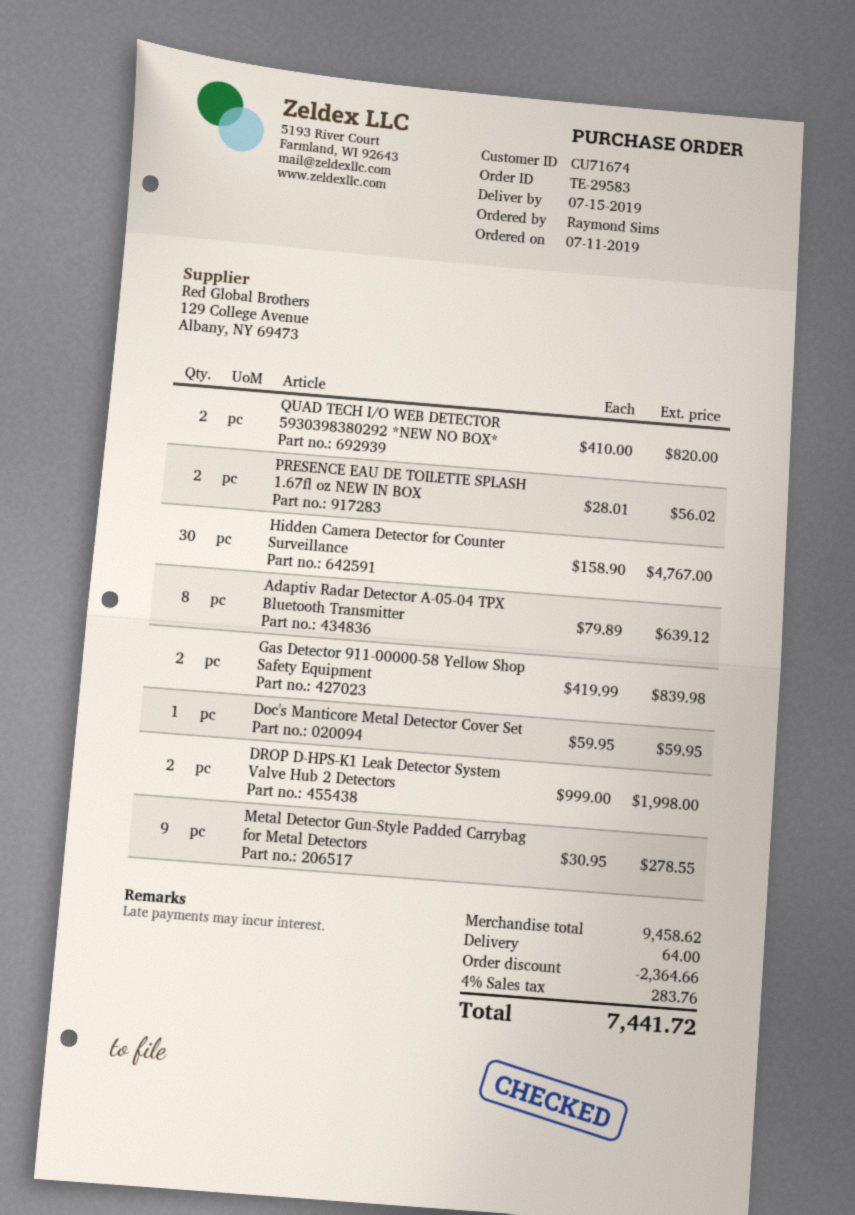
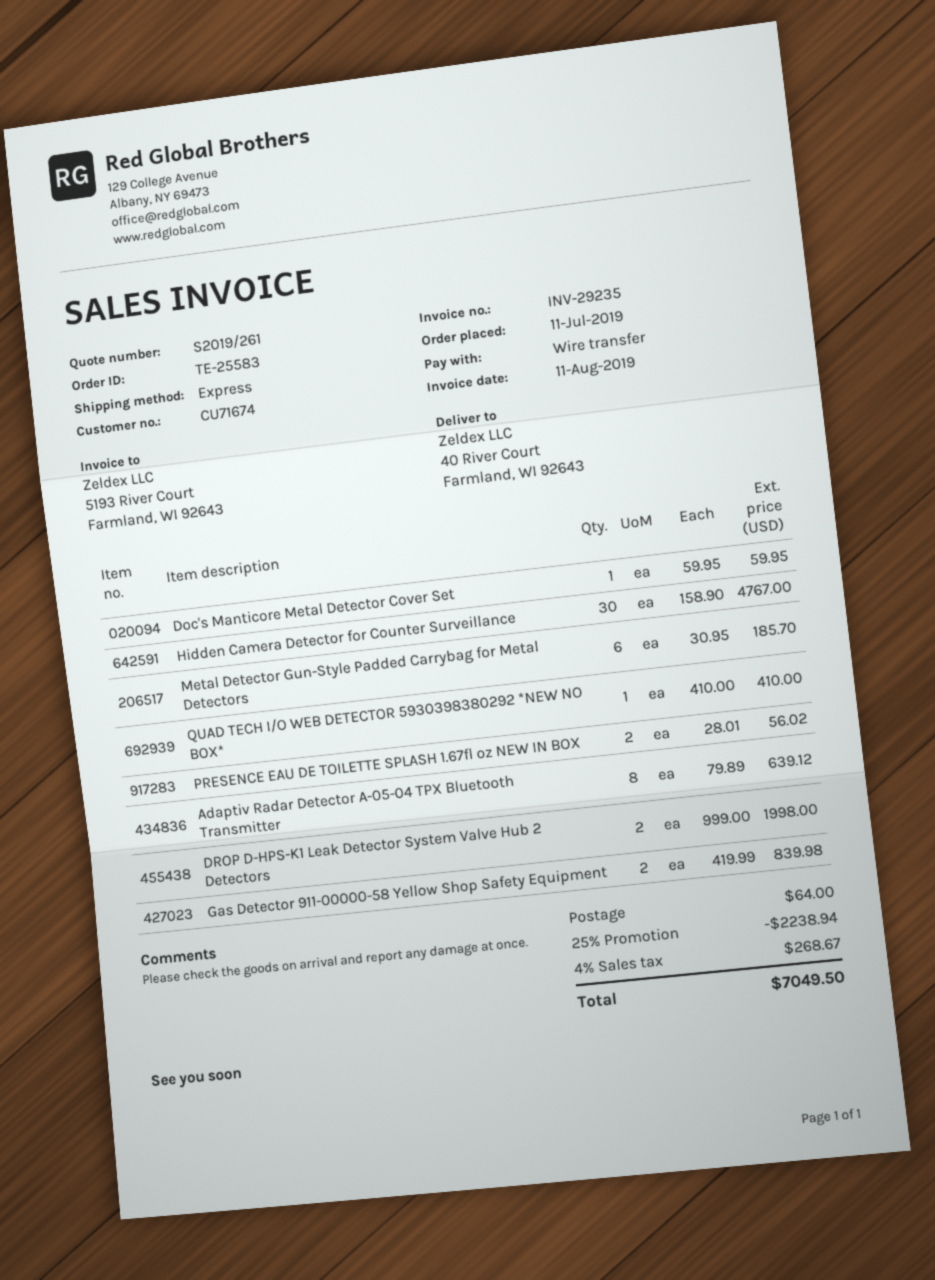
order number: TE-29583 -> TE-25583
QUAD TECH I/O WEB DETECTOR 5930398380292 *NEW NO BOX*: 2 x 410.00 = 820.00 -> 1 x 410.00 = 410.00
Metal Detector Gun-Style Padded Carrybag for Metal Detectors: 9 x 30.95 = 278.55 -> 6 x 30.95 = 185.70
discount: 2364.66 -> 2238.94
tax: 4% = 283.76 -> 4% = 268.67
total: 7441.72 -> 7049.50

